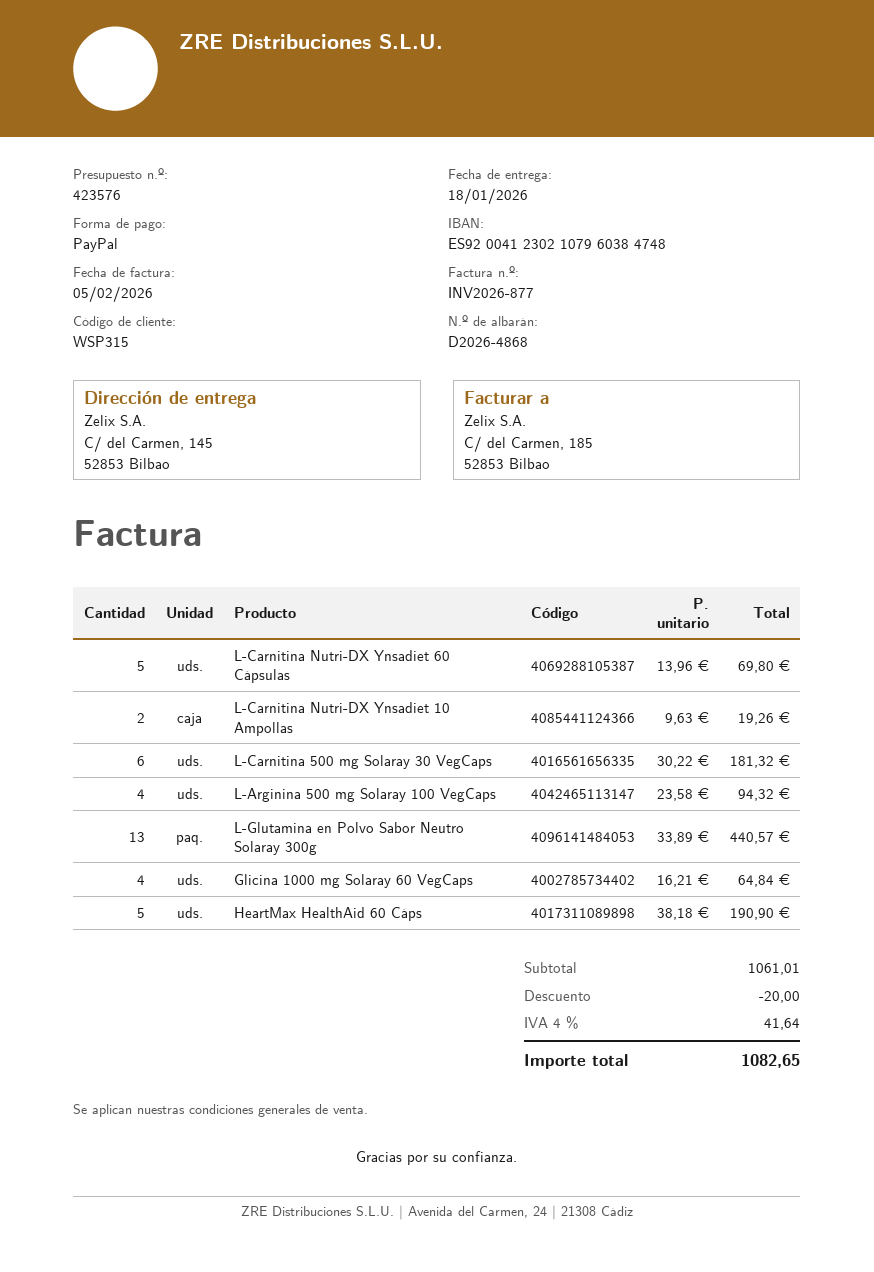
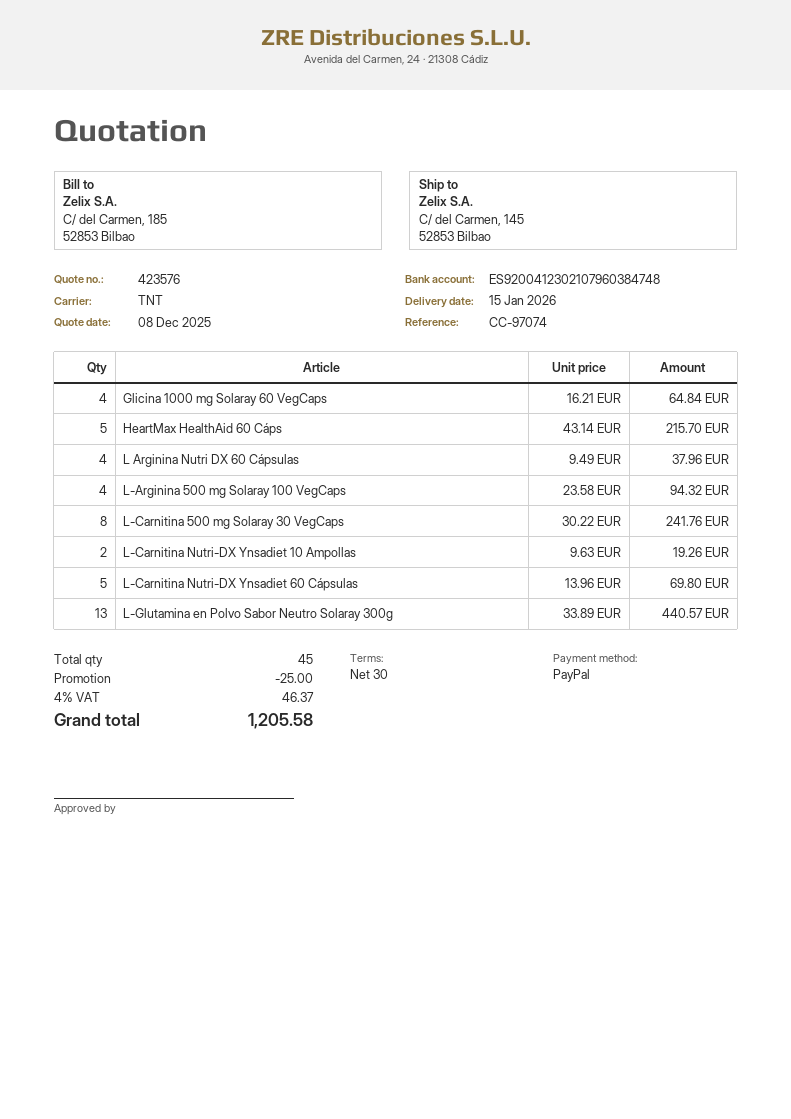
delivery date: 2026-01-18 -> 2026-01-15
L-Carnitina 500 mg Solaray 30 VegCaps: 6 x 30.22 = 181.32 -> 8 x 30.22 = 241.76
HeartMax HealthAid 60 Cáps: 5 x 38.18 = 190.90 -> 5 x 43.14 = 215.70
L Arginina Nutri DX 60 Cápsulas: none -> 4 x 9.49 = 37.96
discount: 20.00 -> 25.00
tax: 4% = 41.64 -> 4% = 46.37
total: 1082.65 -> 1205.58

